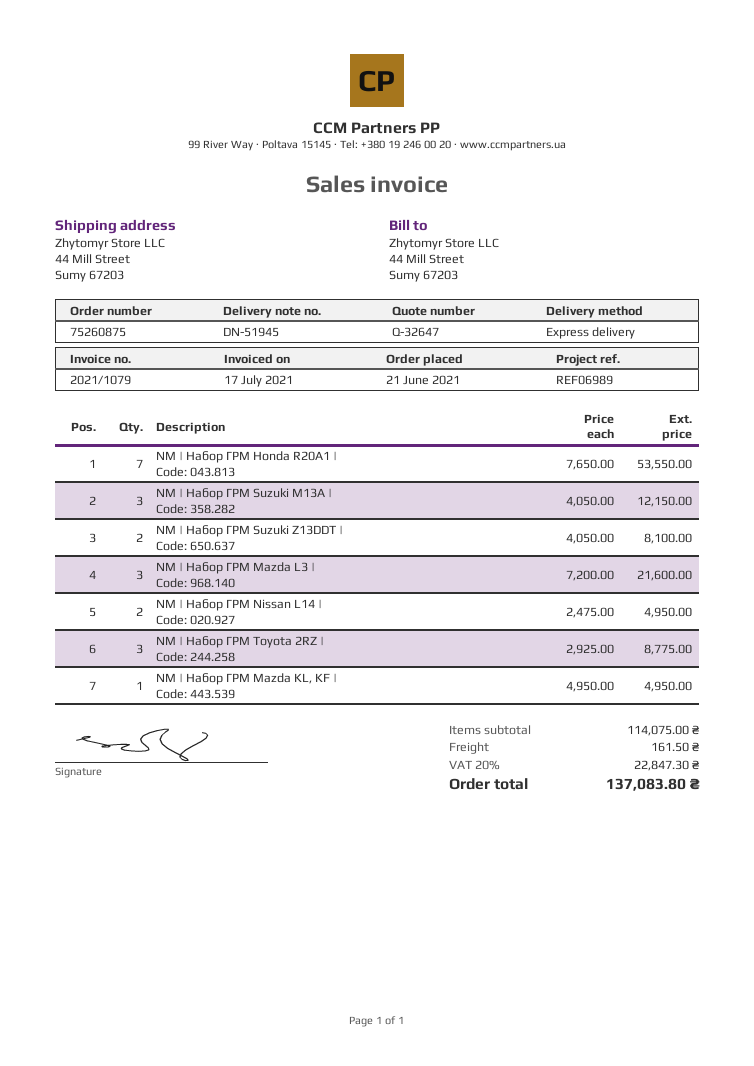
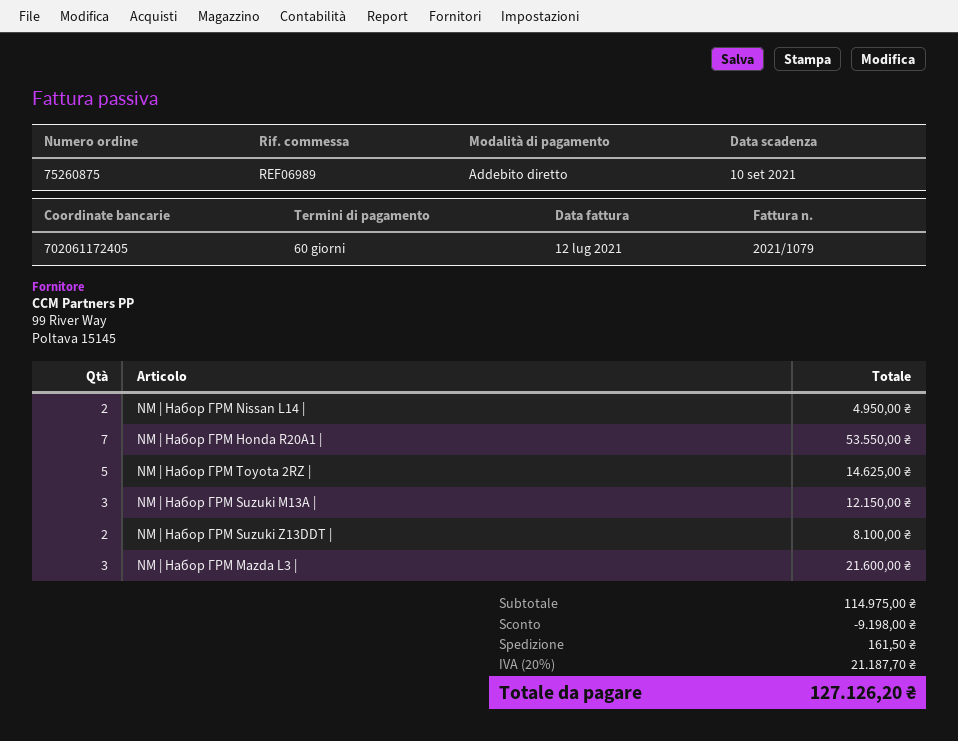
invoice date: 2021-07-17 -> 2021-07-12
NM | Набор ГРМ Toyota 2RZ |: 3 for 8775.00 -> 5 for 14625.00
NM | Набор ГРМ Mazda KL, KF |: 1 for 4950.00 -> none
subtotal: 114075.00 -> 114975.00
discount: none -> 9198.00
tax: 20% = 22847.30 -> 20% = 21187.70
total: 137083.80 -> 127126.20

